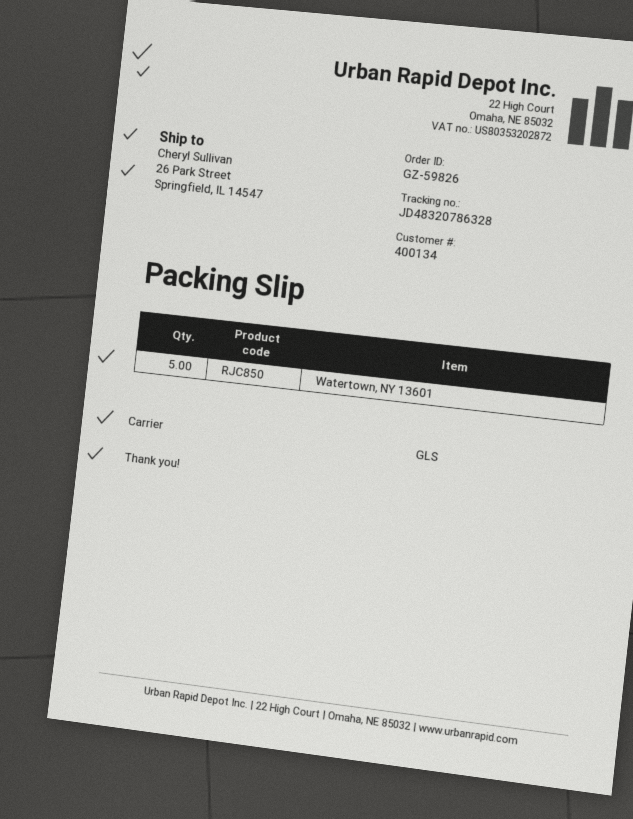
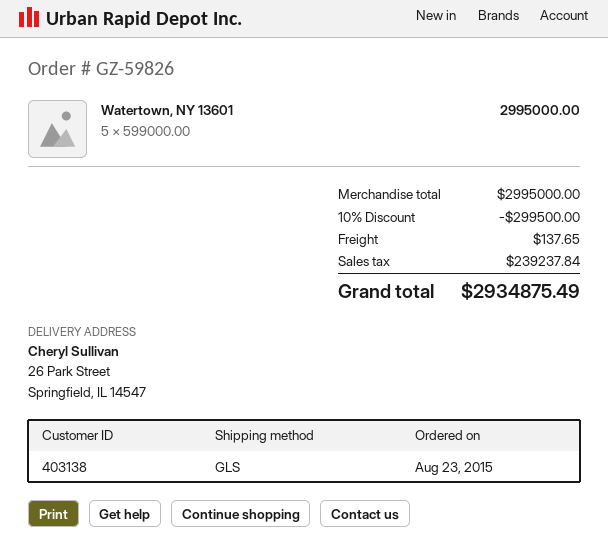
customer number: 400134 -> 403138

